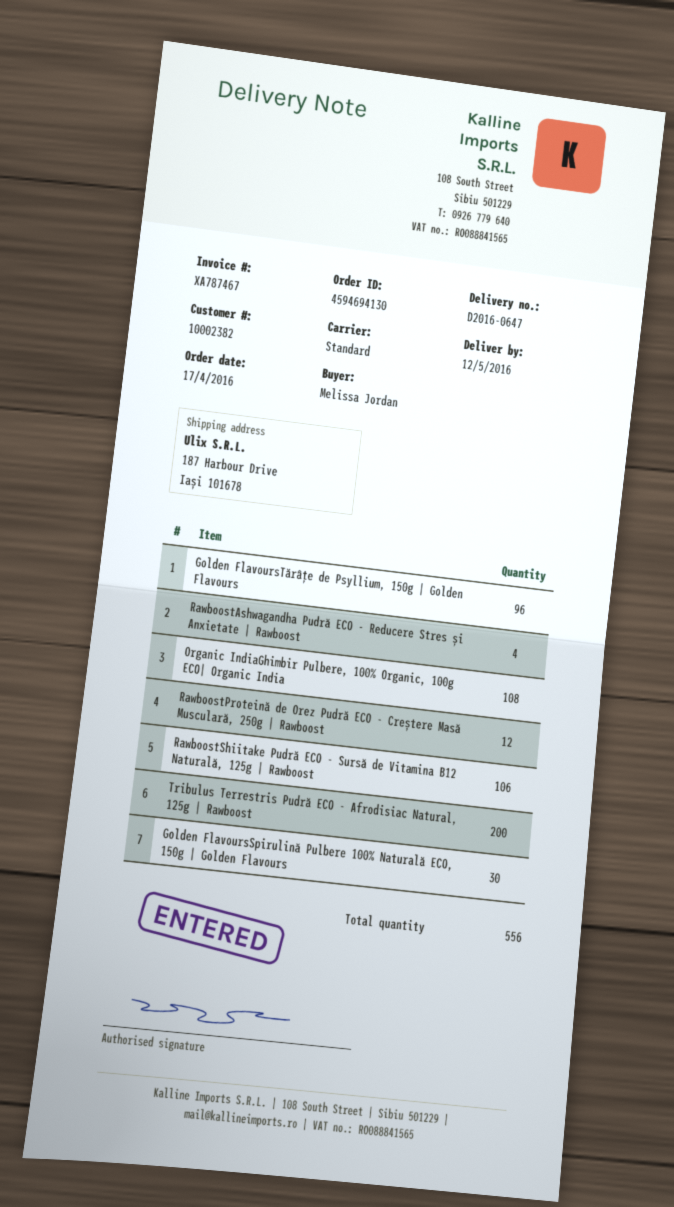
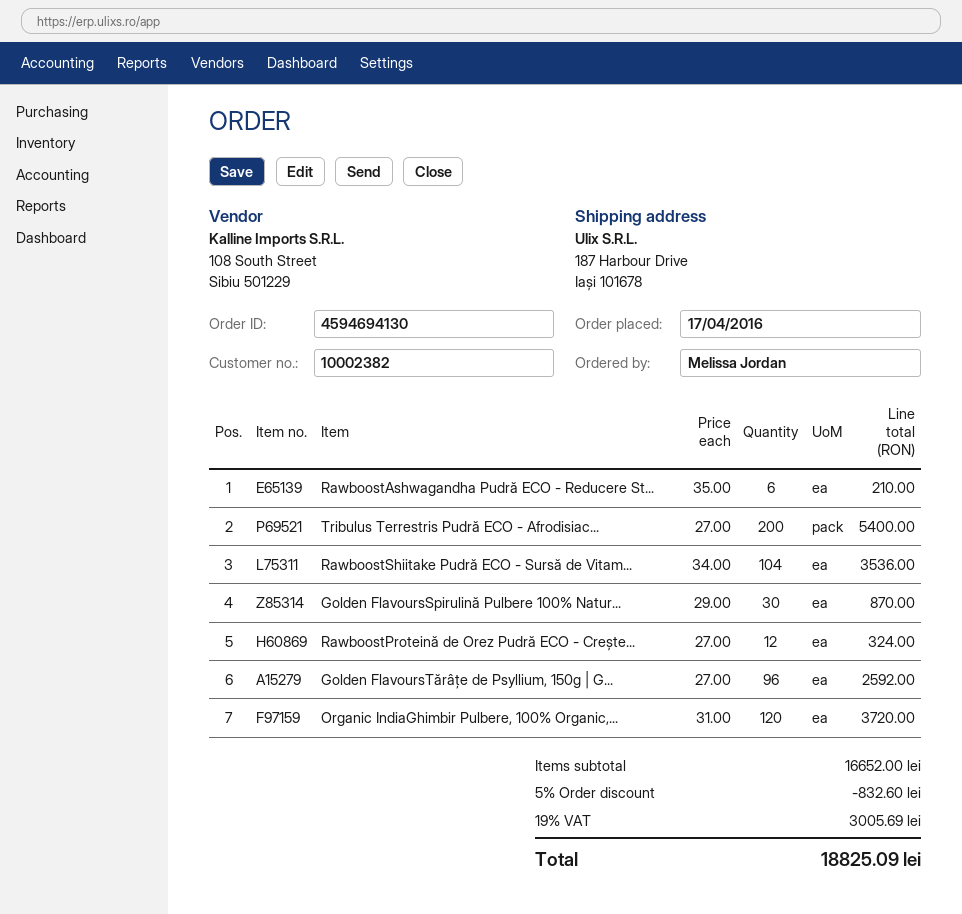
RawboostAshwagandha Pudră ECO - Reducere Stres și Anxietate | Rawboost: 4 -> 6
Organic IndiaGhimbir Pulbere, 100% Organic, 100g ECO| Organic India: 108 -> 120
RawboostShiitake Pudră ECO - Sursă de Vitamina B12 Naturală, 125g | Rawboost: 106 -> 104

